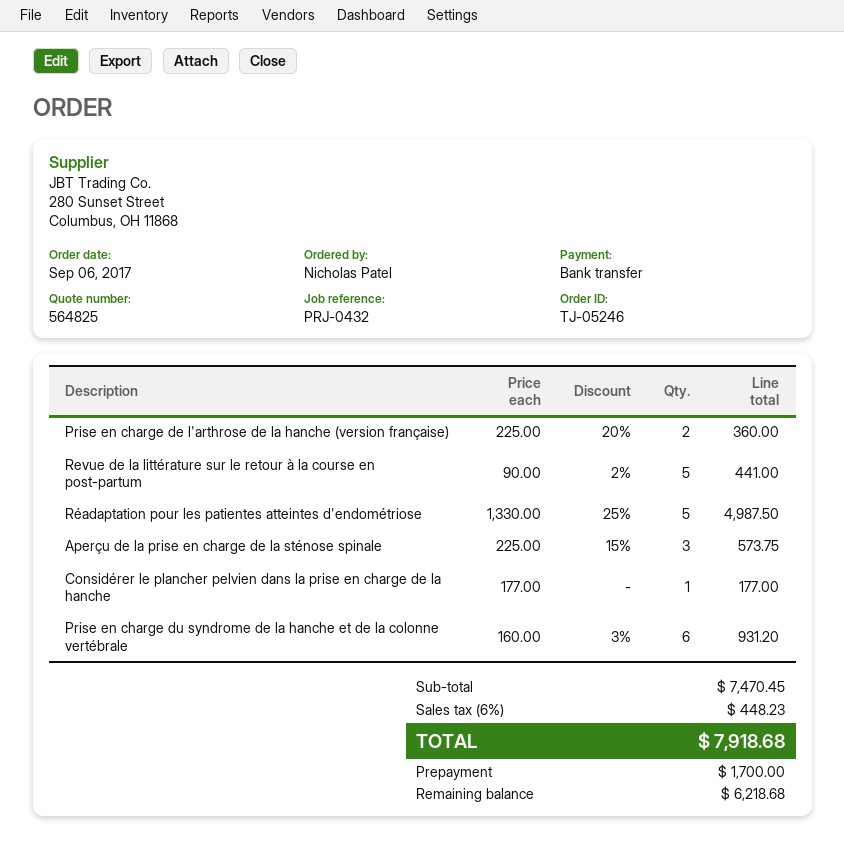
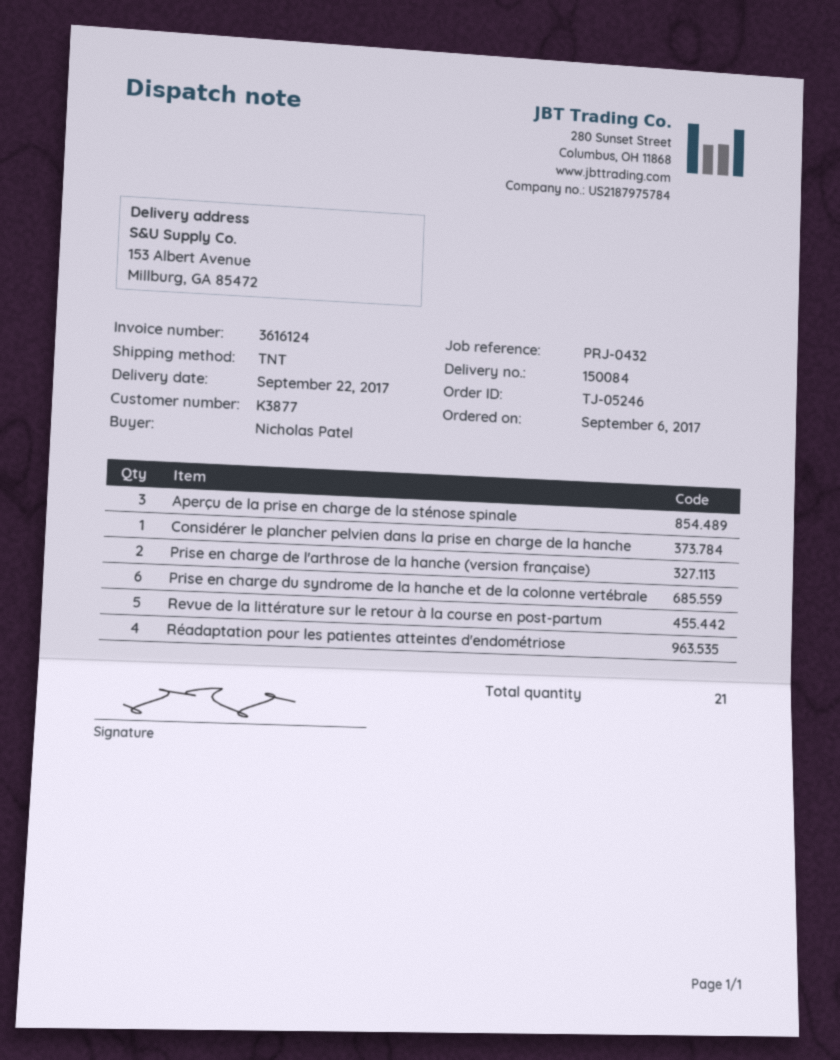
Réadaptation pour les patientes atteintes d'endométriose: 5 -> 4

